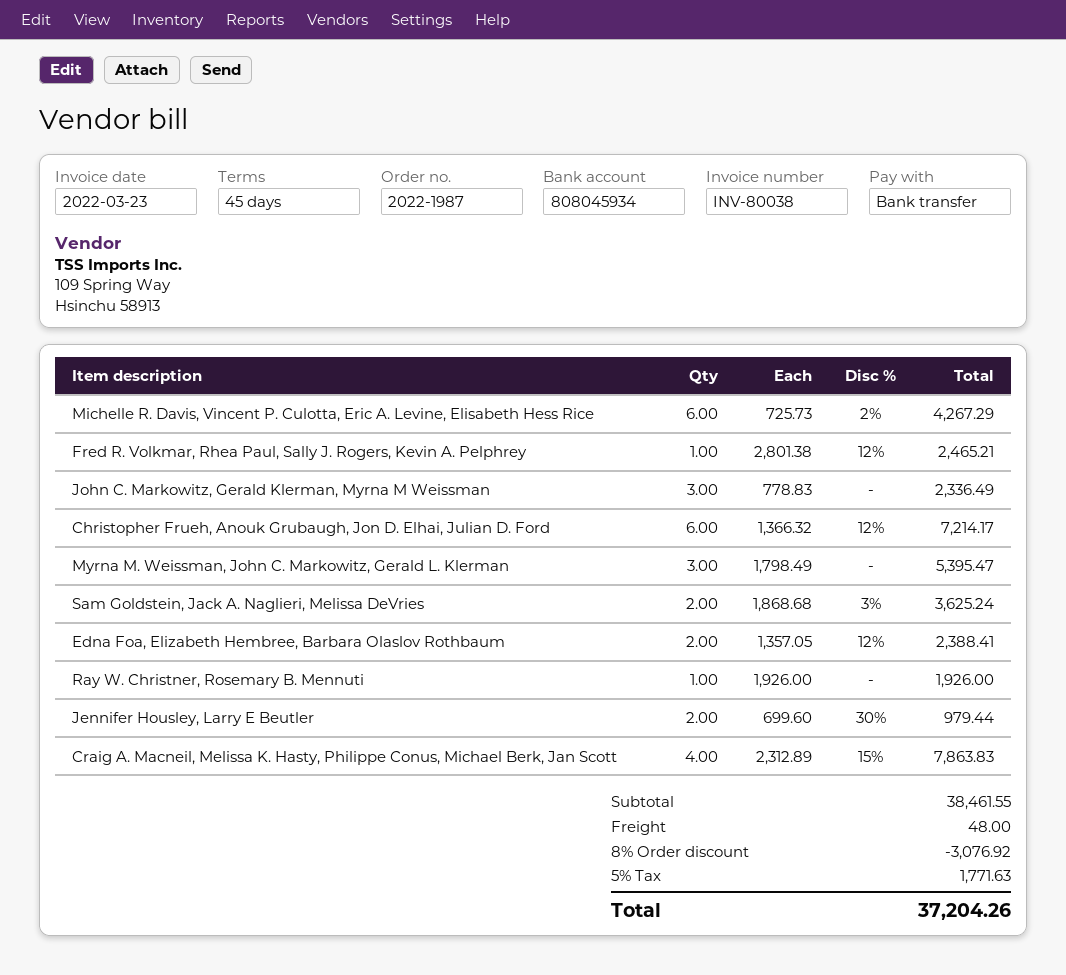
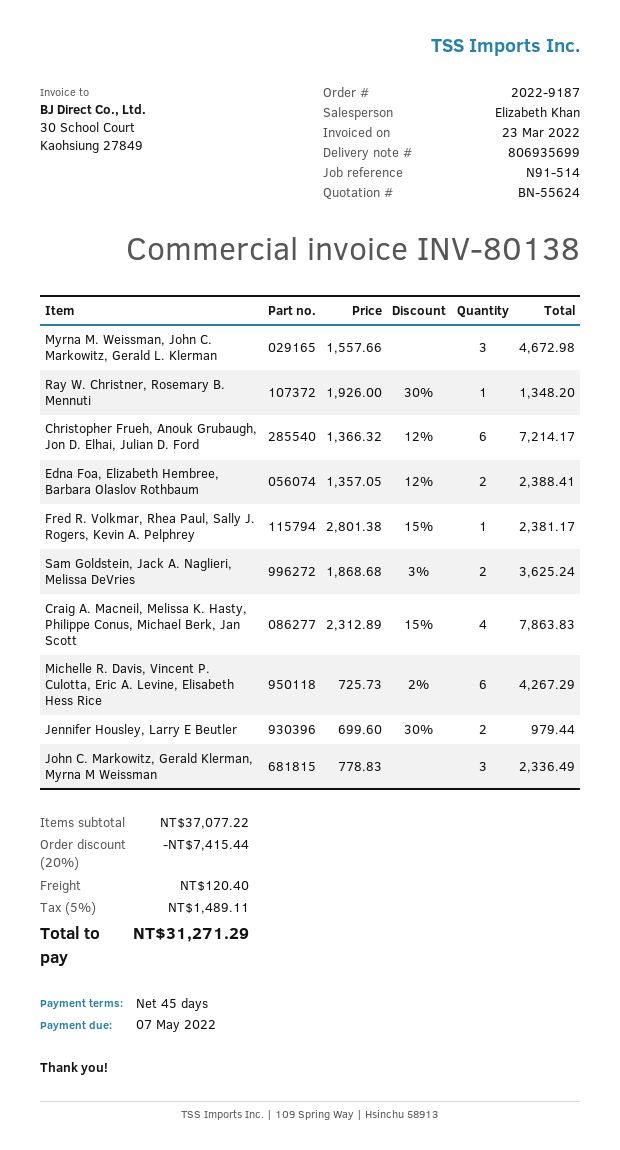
order number: 2022-1987 -> 2022-9187
invoice number: INV-80038 -> INV-80138
Fred R. Volkmar, Rhea Paul, Sally J. Rogers, Kevin A. Pelphrey: 1 x 2801.38 - 12% = 2465.21 -> 1 x 2801.38 - 15% = 2381.17
Myrna M. Weissman, John C. Markowitz, Gerald L. Klerman: 3 x 1798.49 = 5395.47 -> 3 x 1557.66 = 4672.98
Ray W. Christner, Rosemary B. Mennuti: 1 x 1926.00 = 1926.00 -> 1 x 1926.00 - 30% = 1348.20
subtotal: 38461.55 -> 37077.22
discount: 8% = 3076.92 -> 20% = 7415.44
shipping: 48.00 -> 120.40
tax: 5% = 1771.63 -> 5% = 1489.11
total: 37204.26 -> 31271.29

